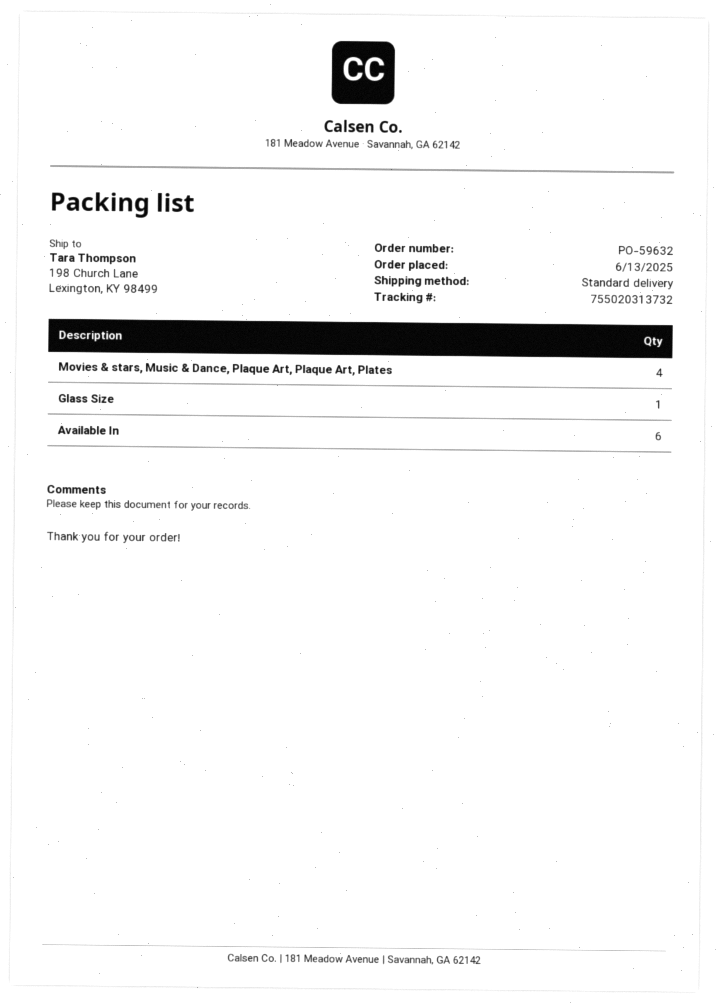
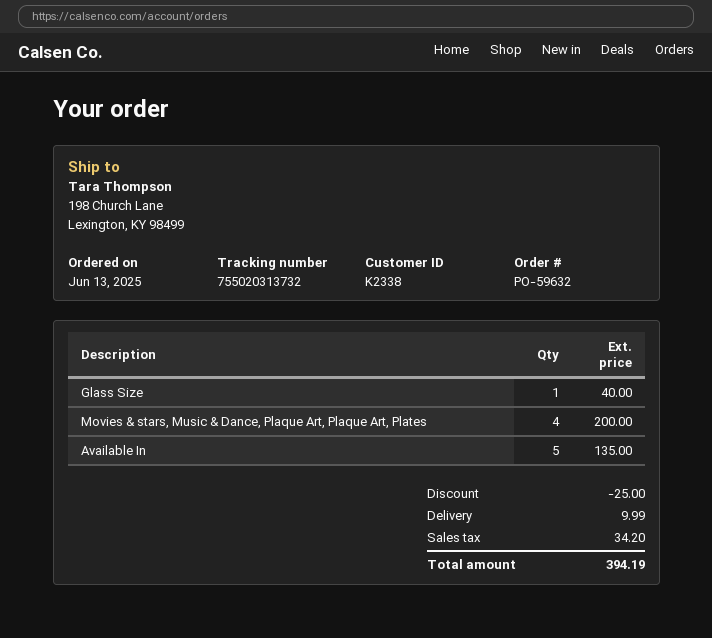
Available In: 6 -> 5

